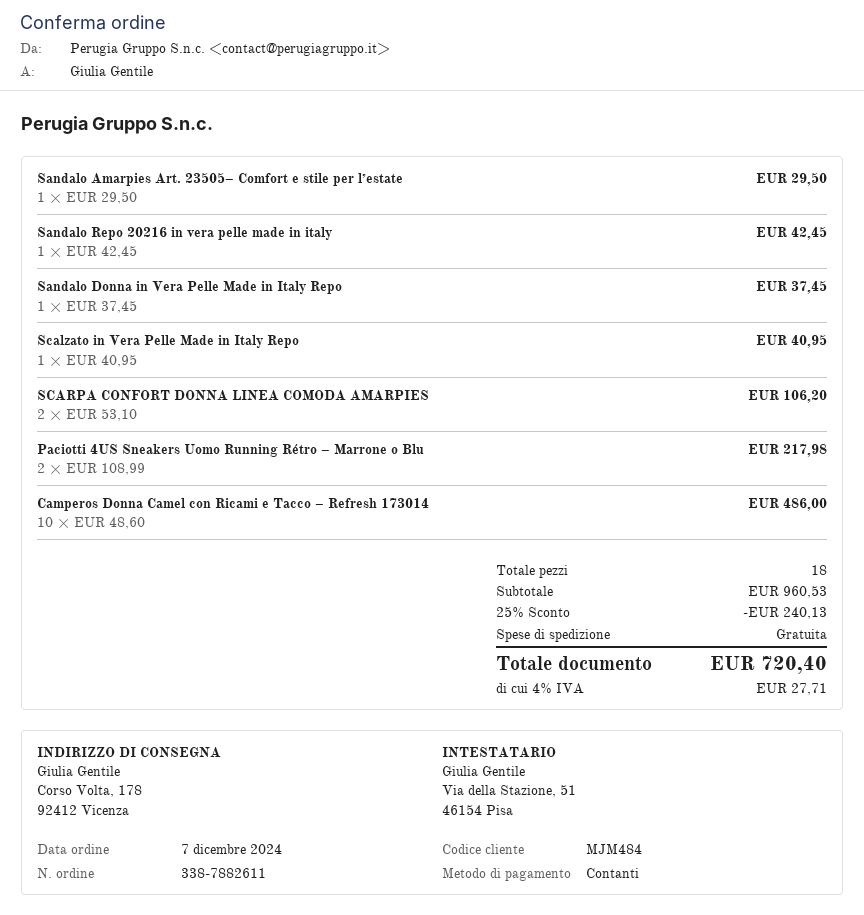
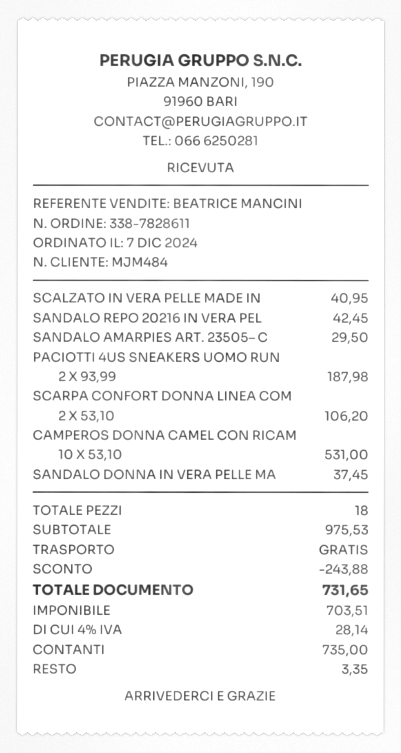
order number: 338-7882611 -> 338-7828611
Paciotti 4US Sneakers Uomo Running Rétro – Marrone o Blu: 2 x 108.99 = 217.98 -> 2 x 93.99 = 187.98
Camperos Donna Camel con Ricami e Tacco – Refresh 173014: 10 x 48.60 = 486.00 -> 10 x 53.10 = 531.00
subtotal: 960.53 -> 975.53
discount: 240.13 -> 243.88
tax: 4% = 27.71 -> 4% = 28.14
total: 720.40 -> 731.65

